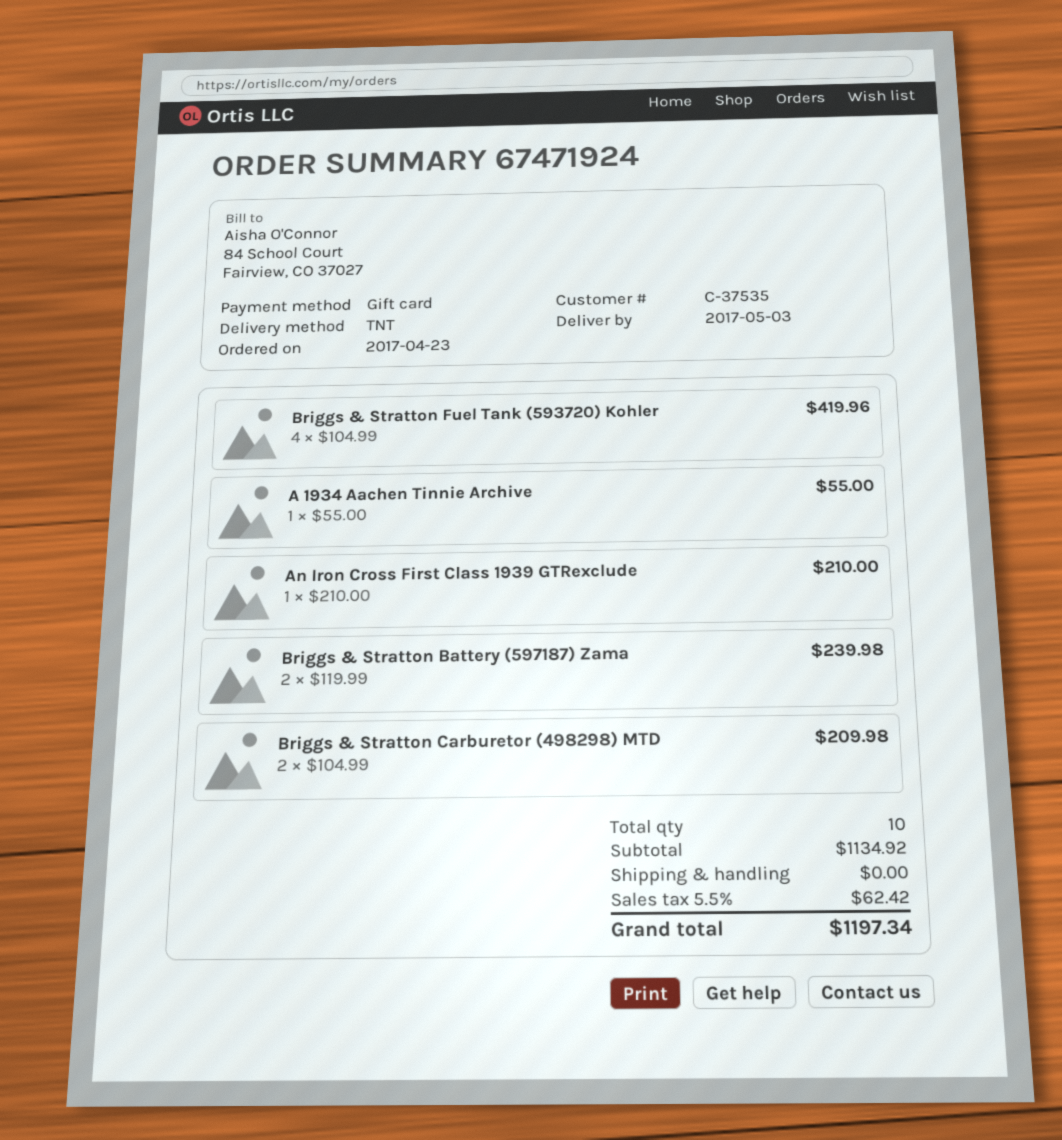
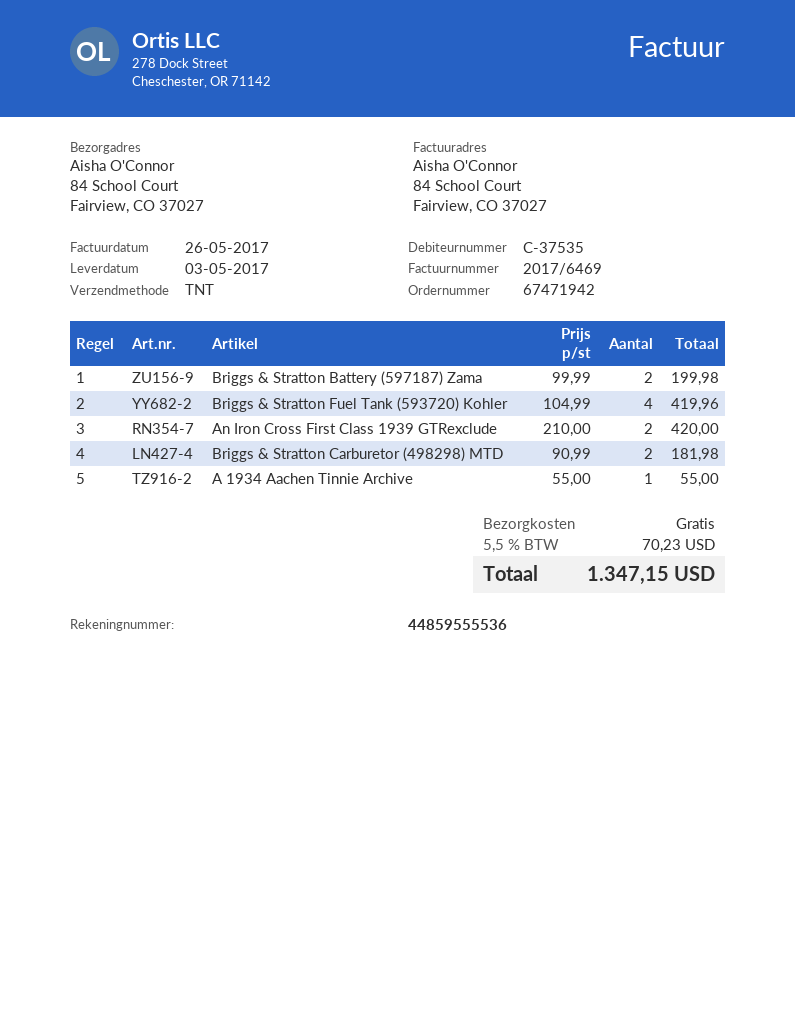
order number: 67471924 -> 67471942
An Iron Cross First Class 1939 GTRexclude: 1 x 210.00 = 210.00 -> 2 x 210.00 = 420.00
Briggs & Stratton Battery (597187) Zama: 2 x 119.99 = 239.98 -> 2 x 99.99 = 199.98
Briggs & Stratton Carburetor (498298) MTD: 2 x 104.99 = 209.98 -> 2 x 90.99 = 181.98
tax: 5.5% = 62.42 -> 5.5% = 70.23
total: 1197.34 -> 1347.15

